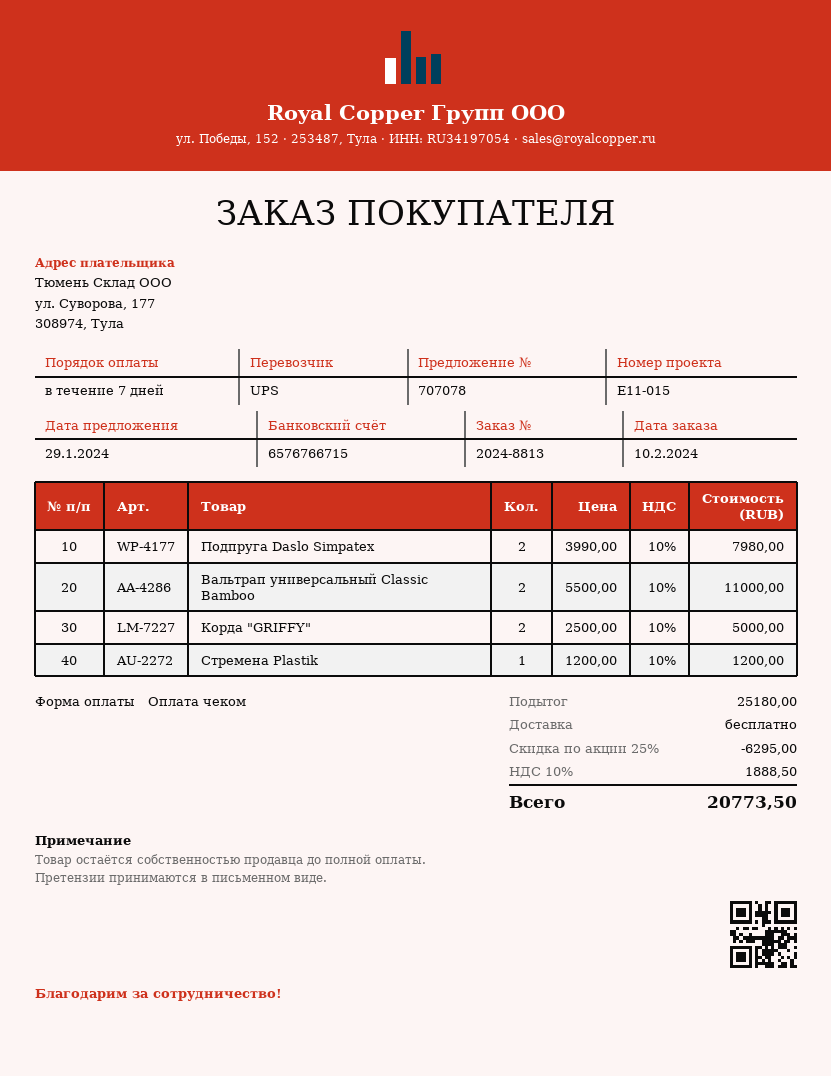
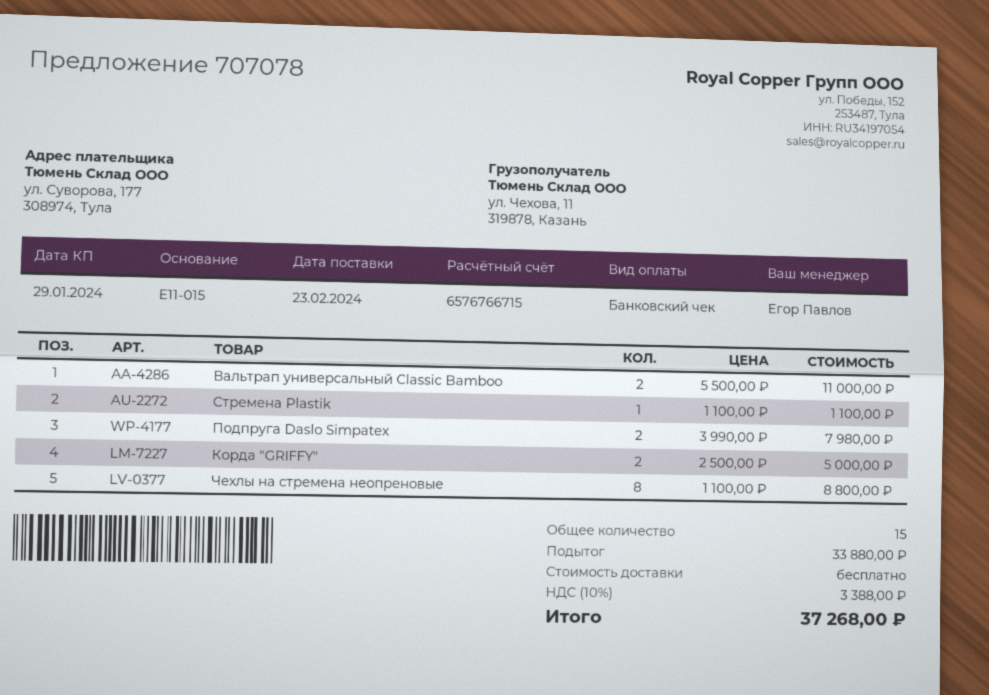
Стремена Plastik: 1 x 1200.00 = 1200.00 -> 1 x 1100.00 = 1100.00
Чехлы на стремена неопреновые: none -> 8 x 1100.00 = 8800.00
subtotal: 25180.00 -> 33880.00
discount: 25% = 6295.00 -> none
tax: 10% = 1888.50 -> 10% = 3388.00
total: 20773.50 -> 37268.00

